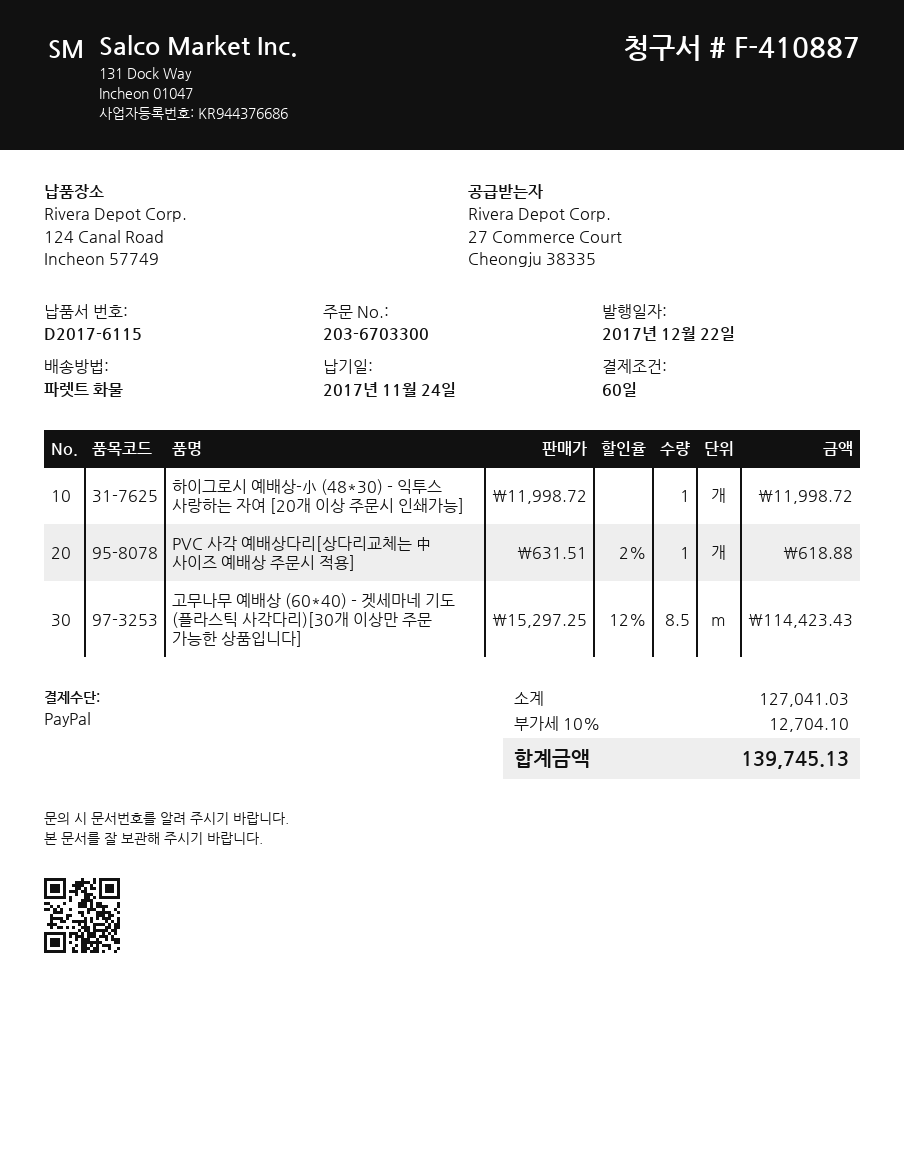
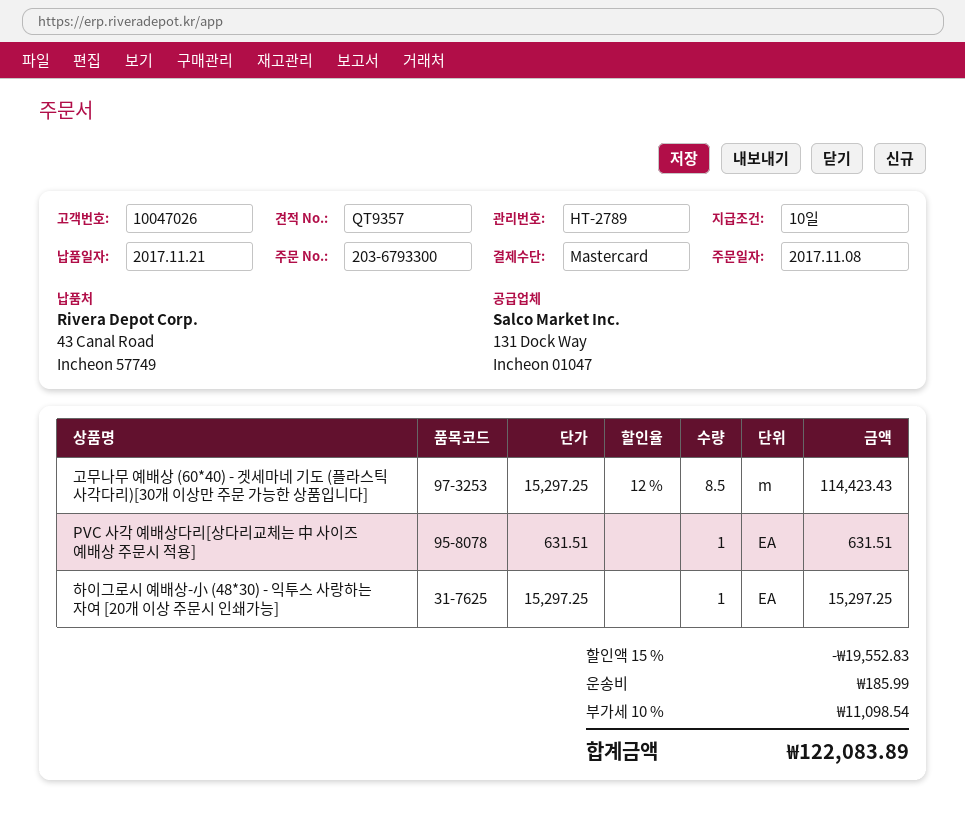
order number: 203-6703300 -> 203-6793300
delivery date: 2017-11-24 -> 2017-11-21
payment terms: 60 days -> 10 days
payment method: PayPal -> Mastercard
ship to: 124 Canal Road, Incheon 57749 -> 43 Canal Road, Incheon 57749
하이그로시 예배상-小 (48*30) - 익투스 사랑하는 자여 [20개 이상 주문시 인쇄가능]: 1 x 11998.72 = 11998.72 -> 1 x 15297.25 = 15297.25
PVC 사각 예배상다리[상다리교체는 中 사이즈 예배상 주문시 적용]: 1 x 631.51 - 2% = 618.88 -> 1 x 631.51 = 631.51
discount: none -> 15% = 19552.83
shipping: none -> 185.99
tax: 10% = 12704.10 -> 10% = 11098.54
total: 139745.13 -> 122083.89

